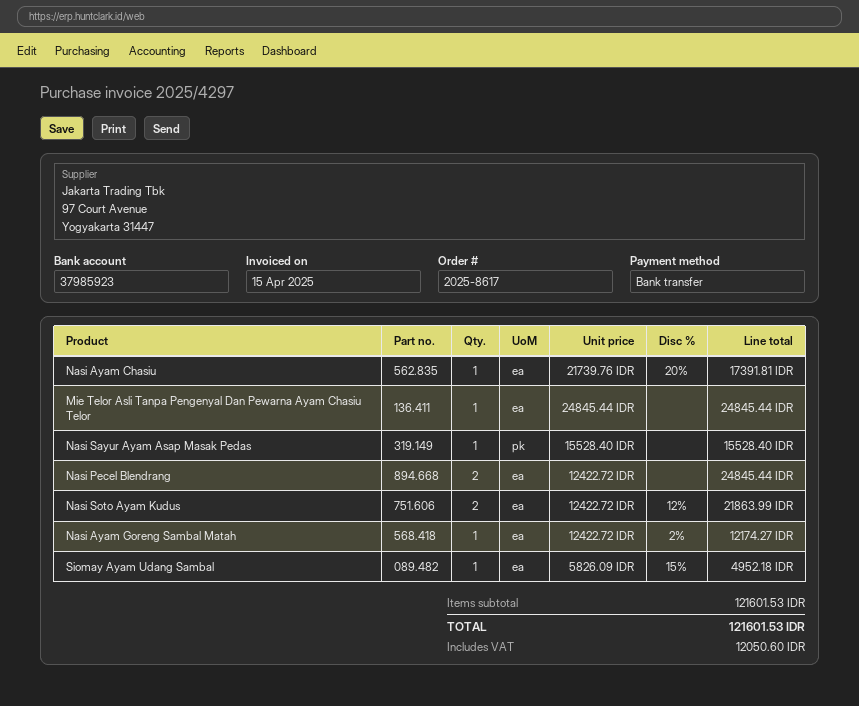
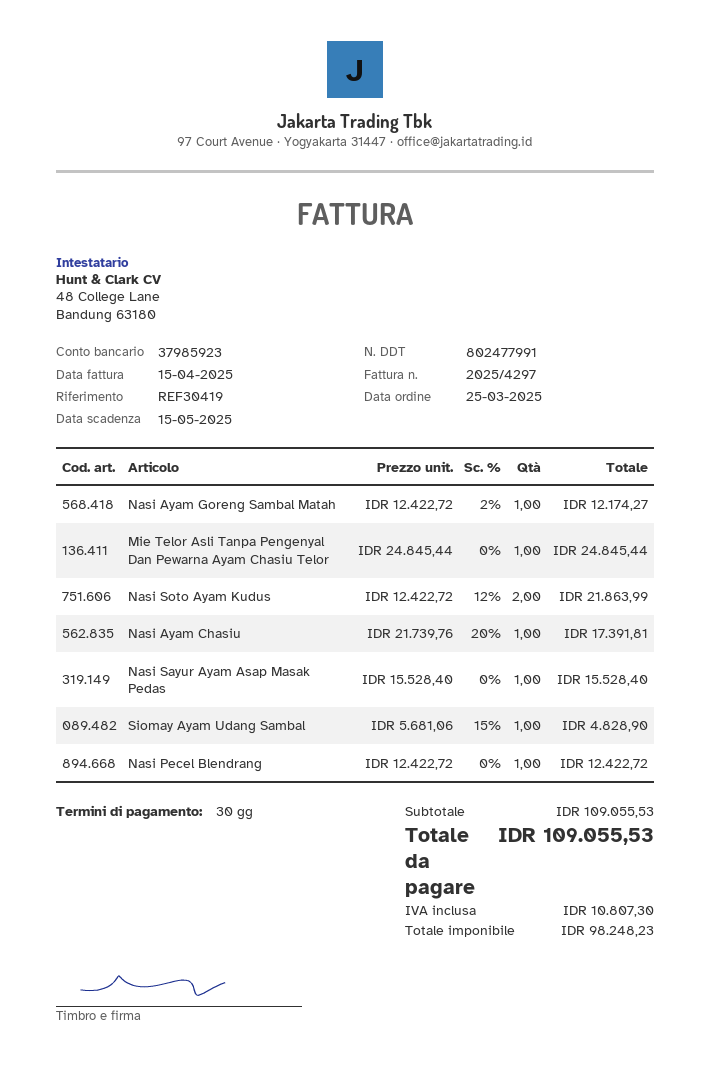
Nasi Pecel Blendrang: 2 x 12422.72 = 24845.44 -> 1 x 12422.72 = 12422.72
Siomay Ayam Udang Sambal: 1 x 5826.09 - 15% = 4952.18 -> 1 x 5681.06 - 15% = 4828.90
subtotal: 121601.53 -> 109055.53
tax: 12050.60 -> 10807.30
total: 121601.53 -> 109055.53

